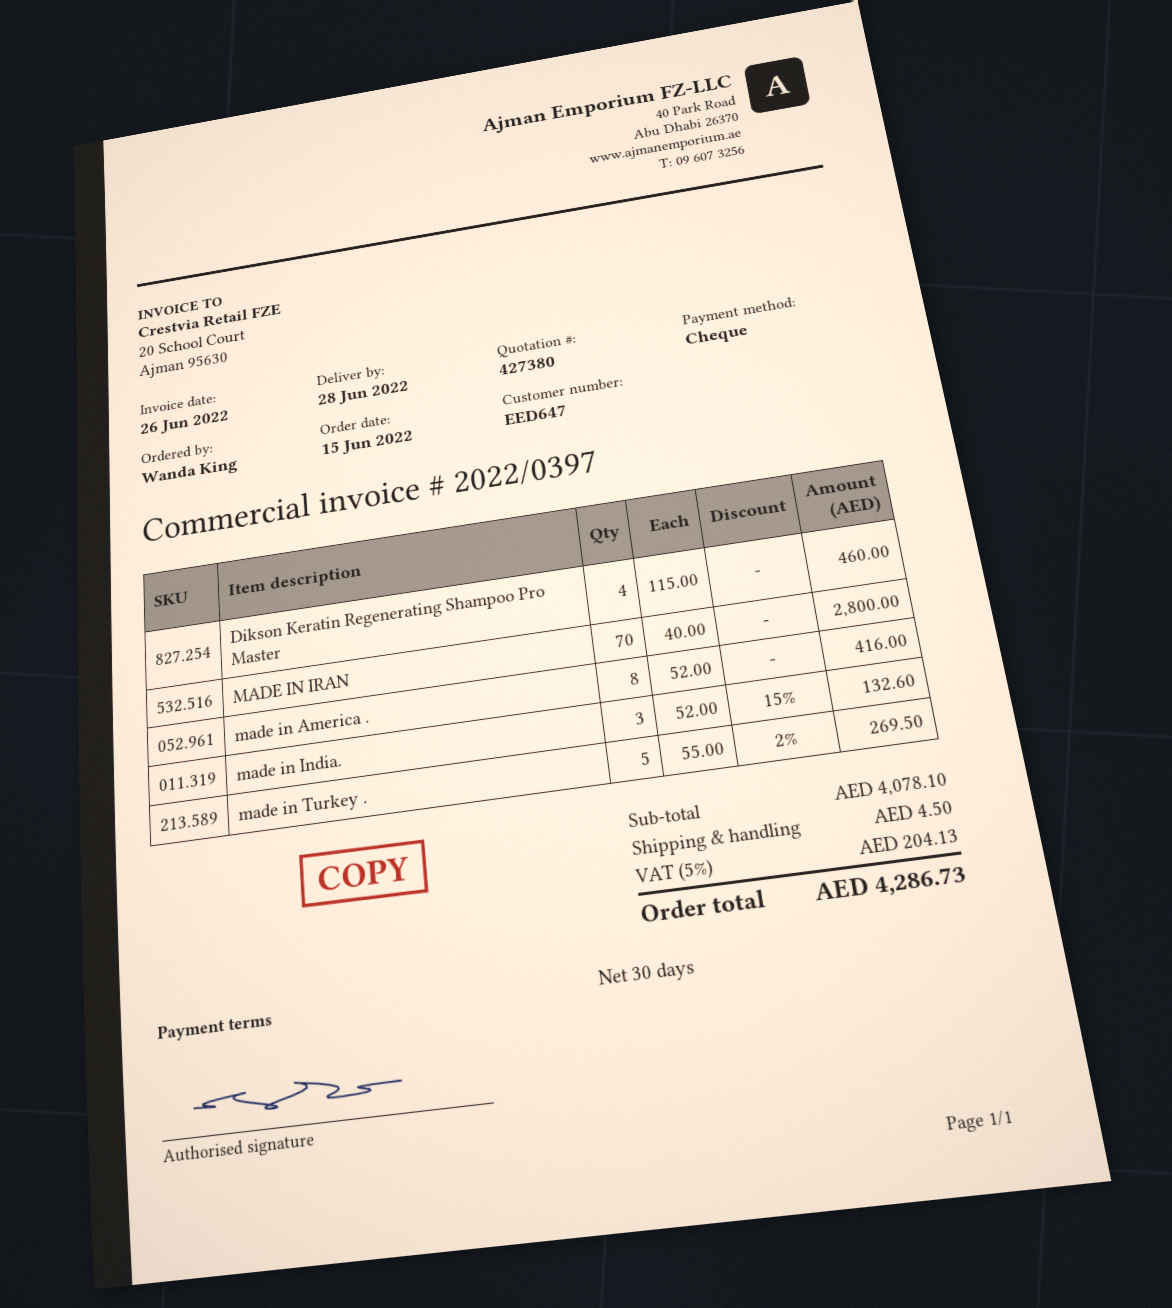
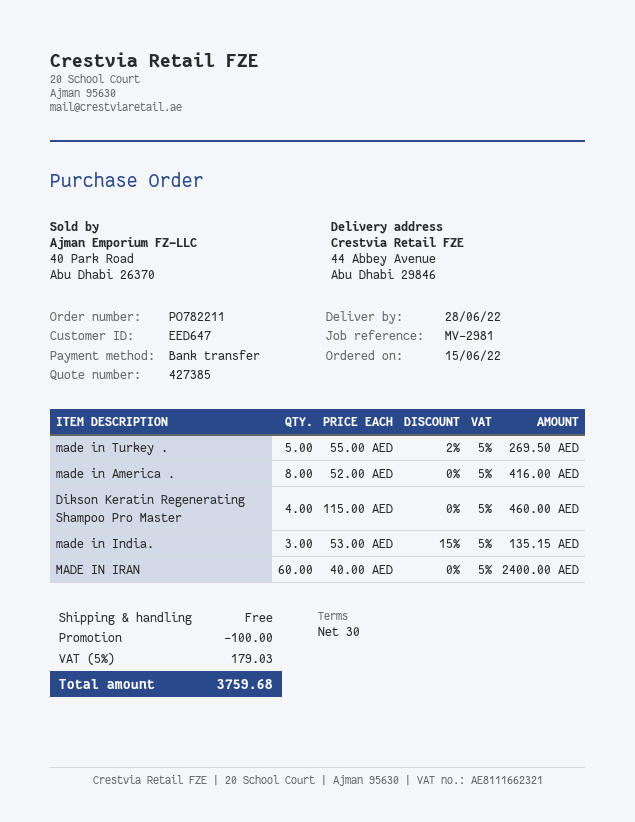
quote number: 427380 -> 427385
payment method: cheque -> bank transfer
MADE IN IRAN: 70 x 40.00 = 2800.00 -> 60 x 40.00 = 2400.00
made in India.: 3 x 52.00 - 15% = 132.60 -> 3 x 53.00 - 15% = 135.15
discount: none -> 100.00
shipping: 4.50 -> 0.00
tax: 5% = 204.13 -> 5% = 179.03
total: 4286.73 -> 3759.68

